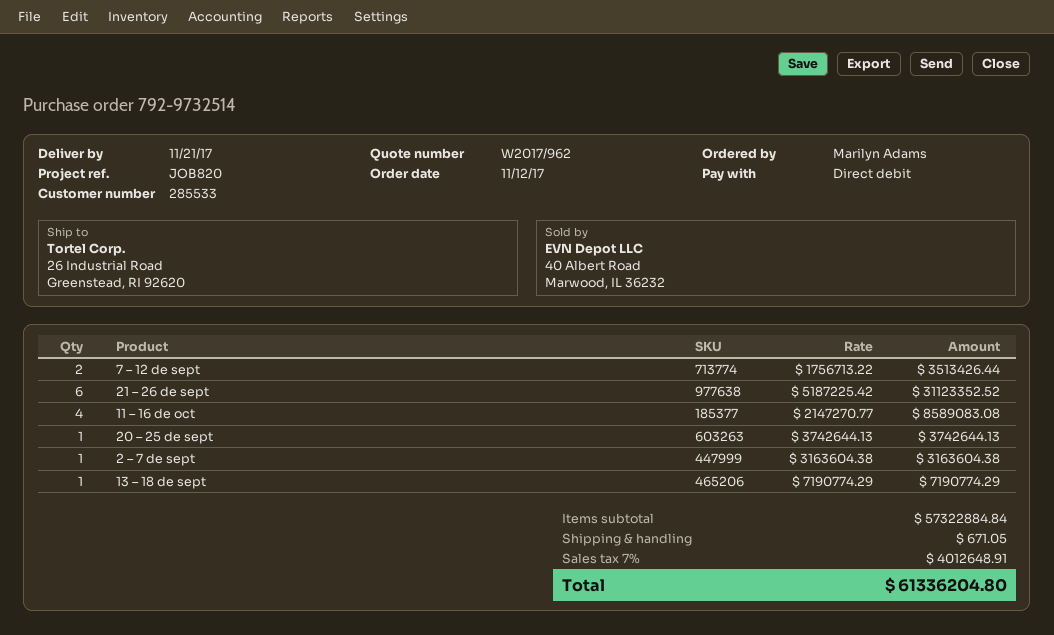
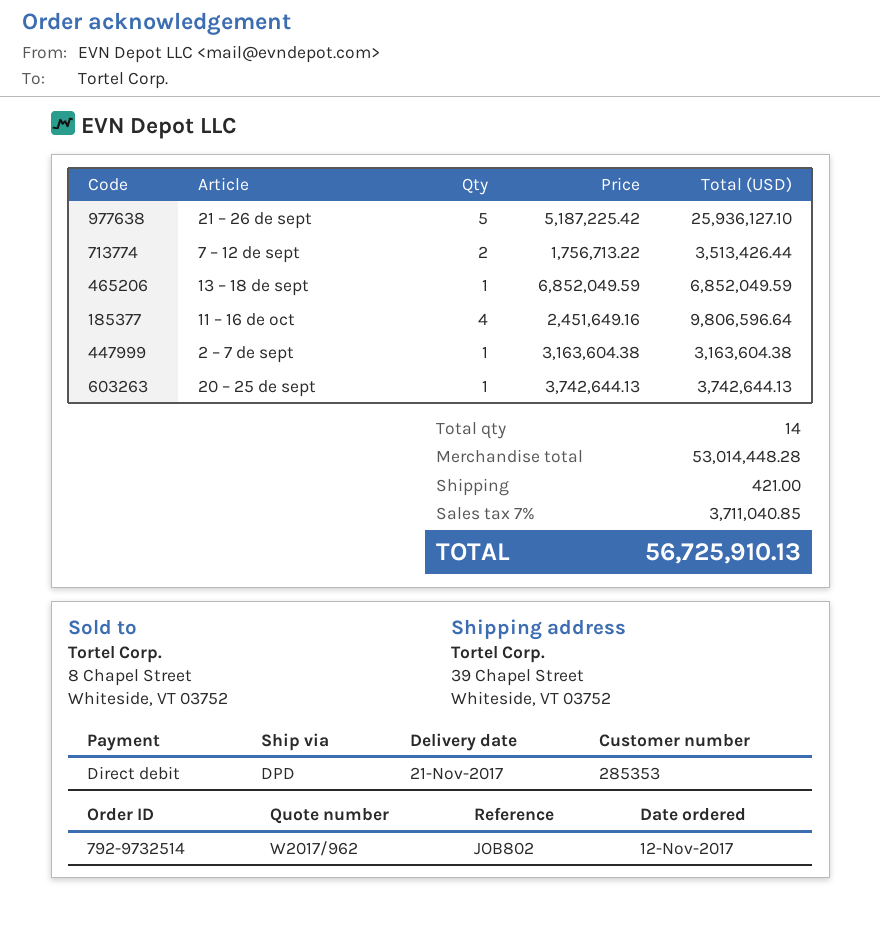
customer number: 285533 -> 285353
reference: JOB820 -> JOB802
ship to: 26 Industrial Road, Greenstead, RI 92620 -> 39 Chapel Street, Whiteside, VT 03752
21 – 26 de sept: 6 x 5187225.42 = 31123352.52 -> 5 x 5187225.42 = 25936127.10
11 – 16 de oct: 4 x 2147270.77 = 8589083.08 -> 4 x 2451649.16 = 9806596.64
13 – 18 de sept: 1 x 7190774.29 = 7190774.29 -> 1 x 6852049.59 = 6852049.59
subtotal: 57322884.84 -> 53014448.28
shipping: 671.05 -> 421.00
tax: 7% = 4012648.91 -> 7% = 3711040.85
total: 61336204.80 -> 56725910.13

